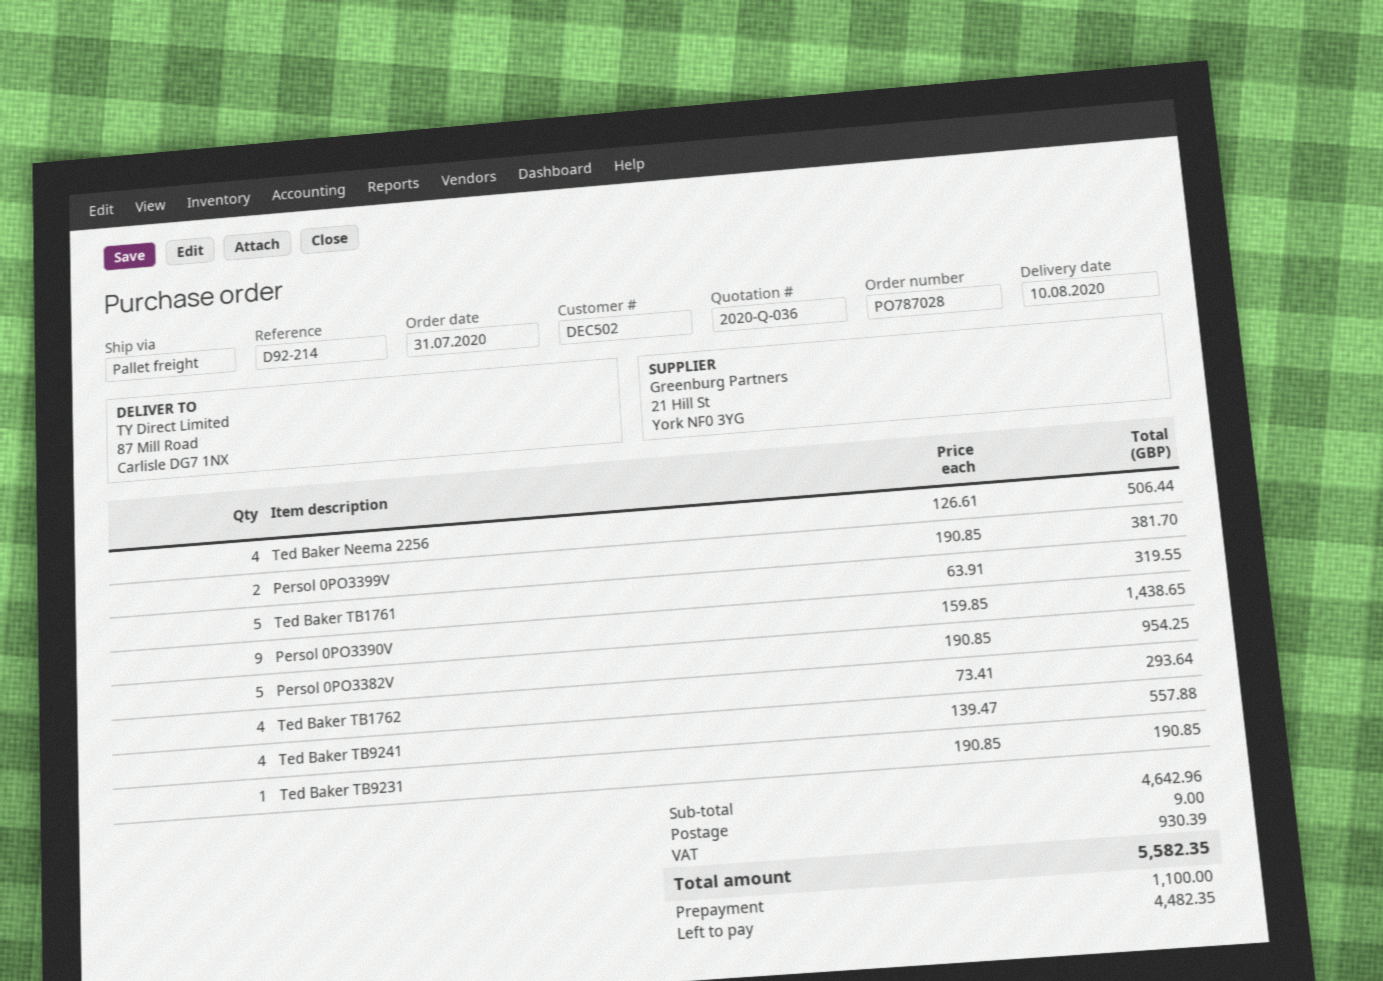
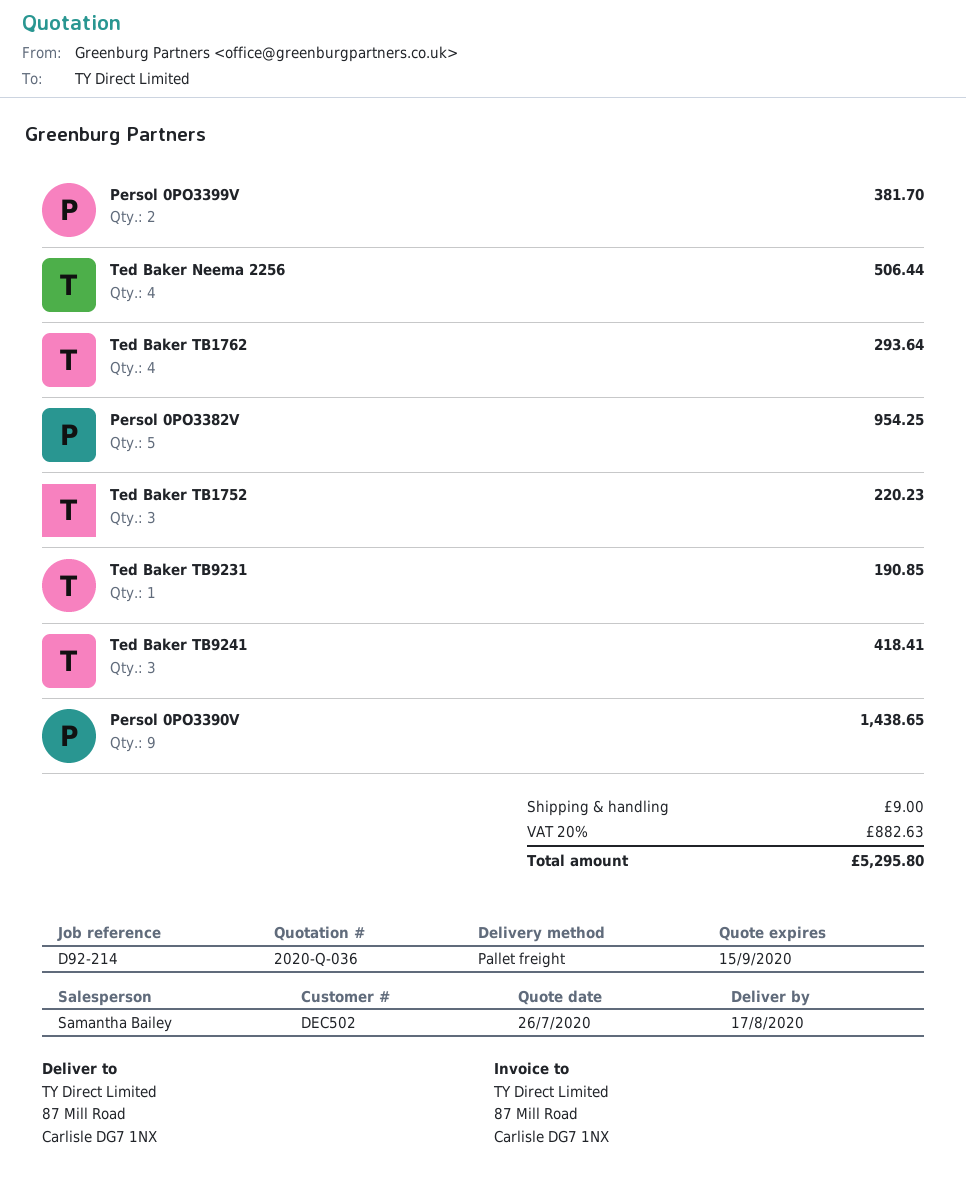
delivery date: 2020-08-10 -> 2020-08-17
Ted Baker TB1761: 5 for 319.55 -> none
Ted Baker TB9241: 4 for 557.88 -> 3 for 418.41
Ted Baker TB1752: none -> 3 for 220.23
tax: 930.39 -> 882.63
total: 5582.35 -> 5295.80

